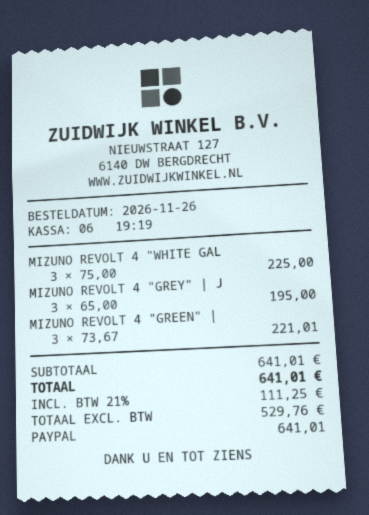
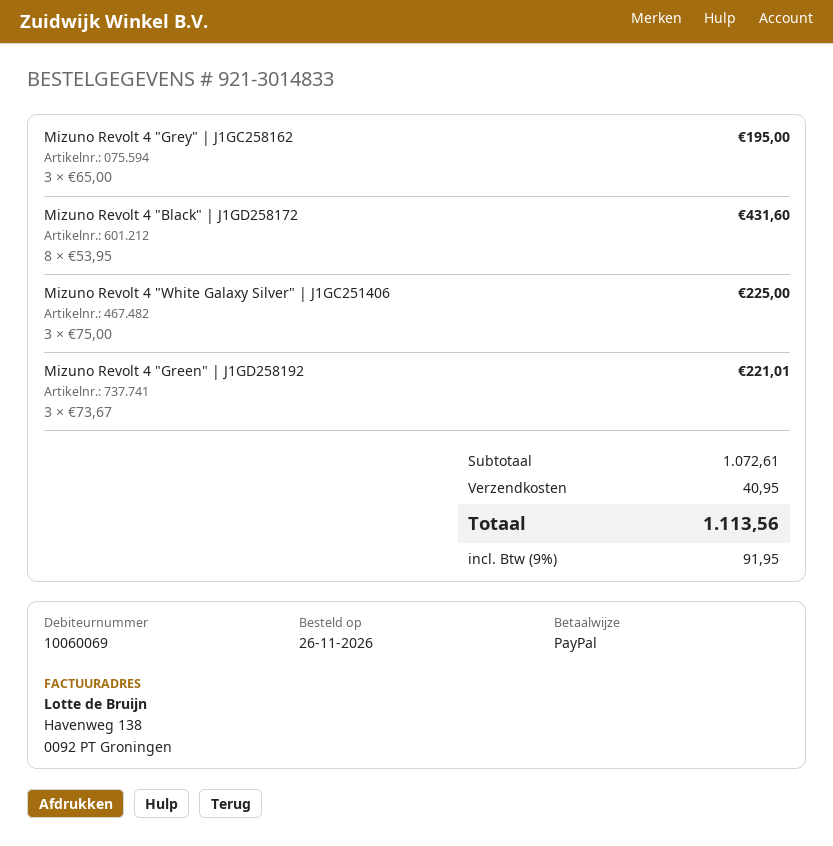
Mizuno Revolt 4 "Black" | J1GD258172: none -> 8 x 53.95 = 431.60
subtotal: 641.01 -> 1072.61
shipping: none -> 40.95
tax: 21% = 111.25 -> 9% = 91.95
total: 641.01 -> 1113.56

